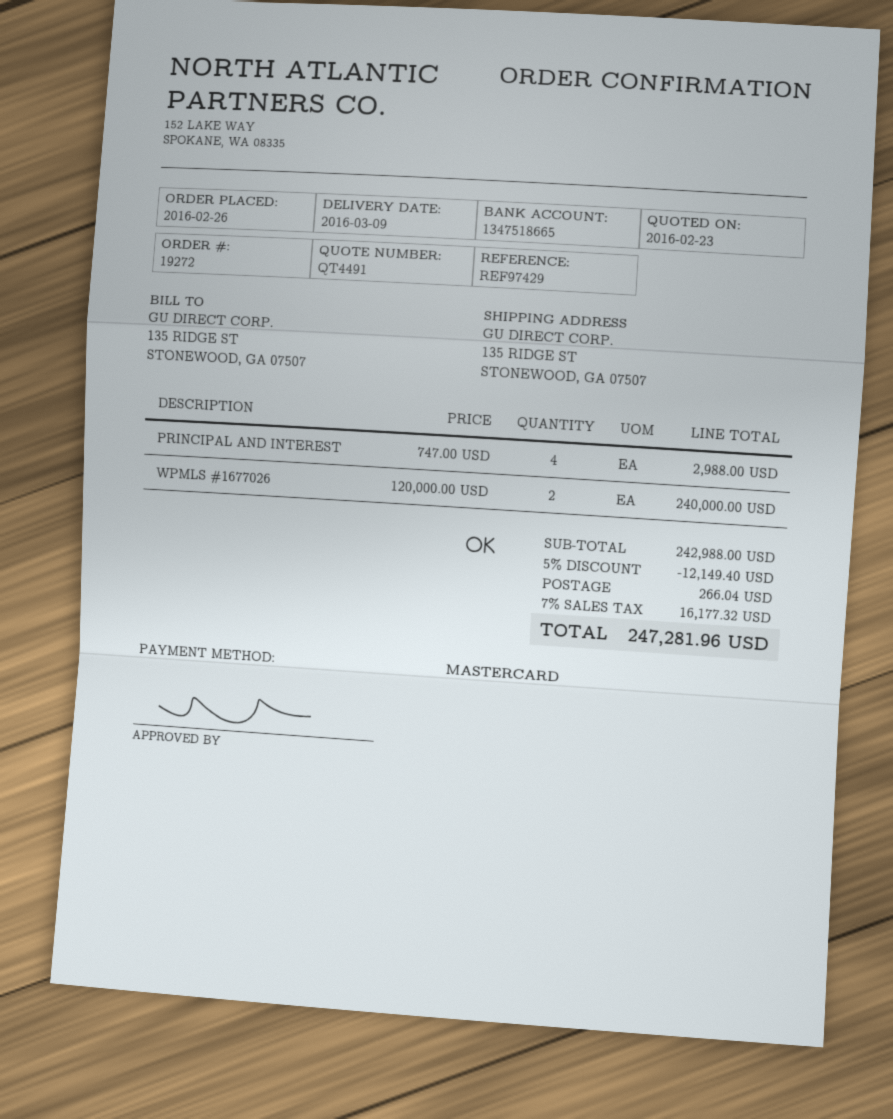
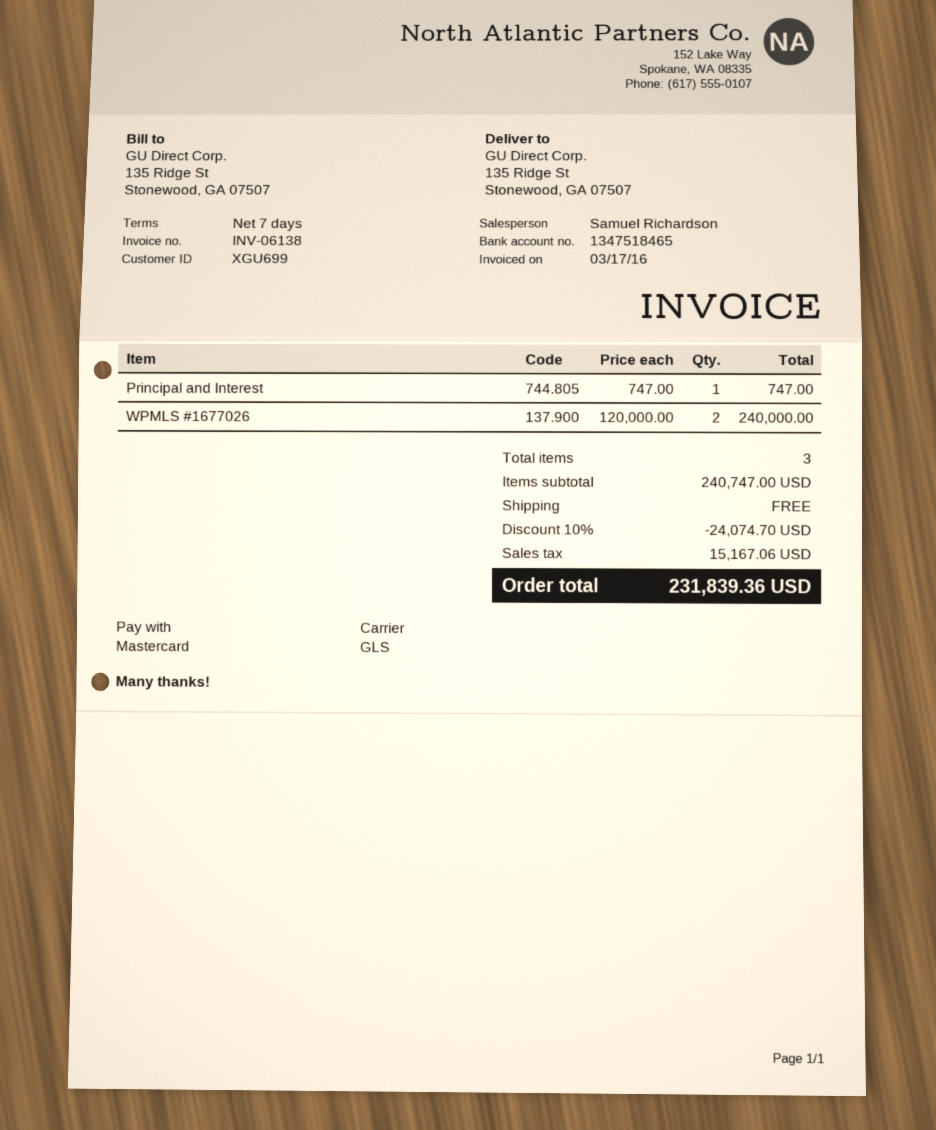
bank account: 1347518665 -> 1347518465
PRINCIPAL AND INTEREST: 4 x 747.00 = 2988.00 -> 1 x 747.00 = 747.00
subtotal: 242988.00 -> 240747.00
discount: 5% = 12149.40 -> 10% = 24074.70
shipping: 266.04 -> 0.00
tax: 16177.32 -> 15167.06
total: 247281.96 -> 231839.36

